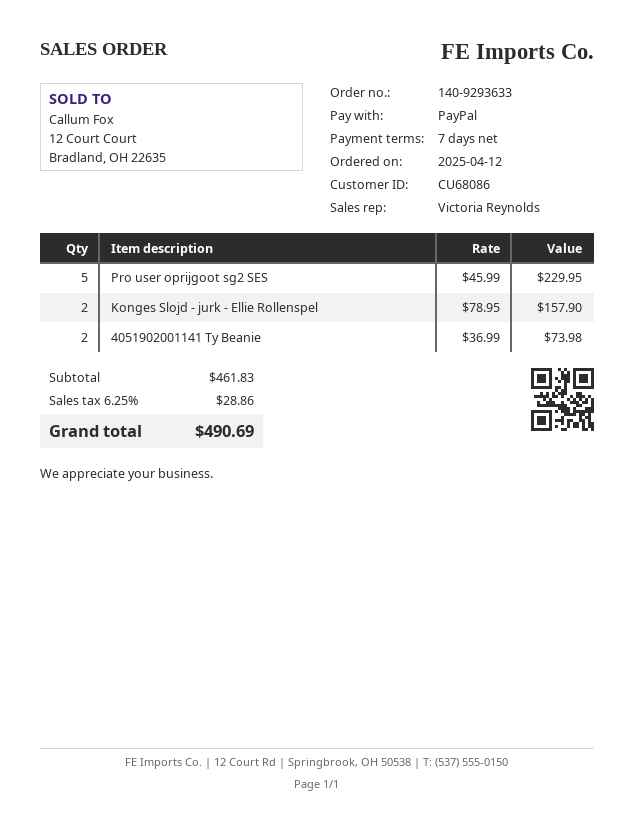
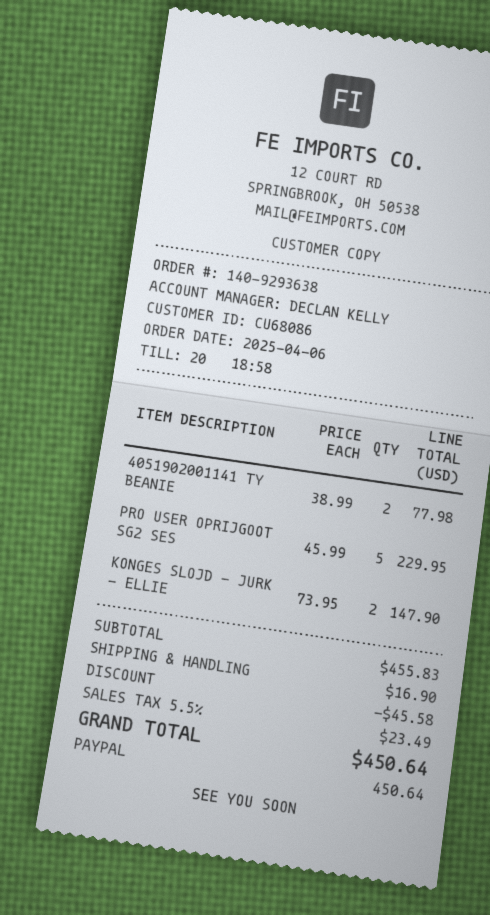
order number: 140-9293633 -> 140-9293638
order date: 2025-04-12 -> 2025-04-06
sales rep: Victoria Reynolds -> DECLAN KELLY
Konges Slojd - jurk - Ellie Rollenspel: 2 x 78.95 = 157.90 -> 2 x 73.95 = 147.90
4051902001141 Ty Beanie: 2 x 36.99 = 73.98 -> 2 x 38.99 = 77.98
subtotal: 461.83 -> 455.83
discount: none -> 45.58
shipping: none -> 16.90
tax: 6.25% = 28.86 -> 5.5% = 23.49
total: 490.69 -> 450.64

